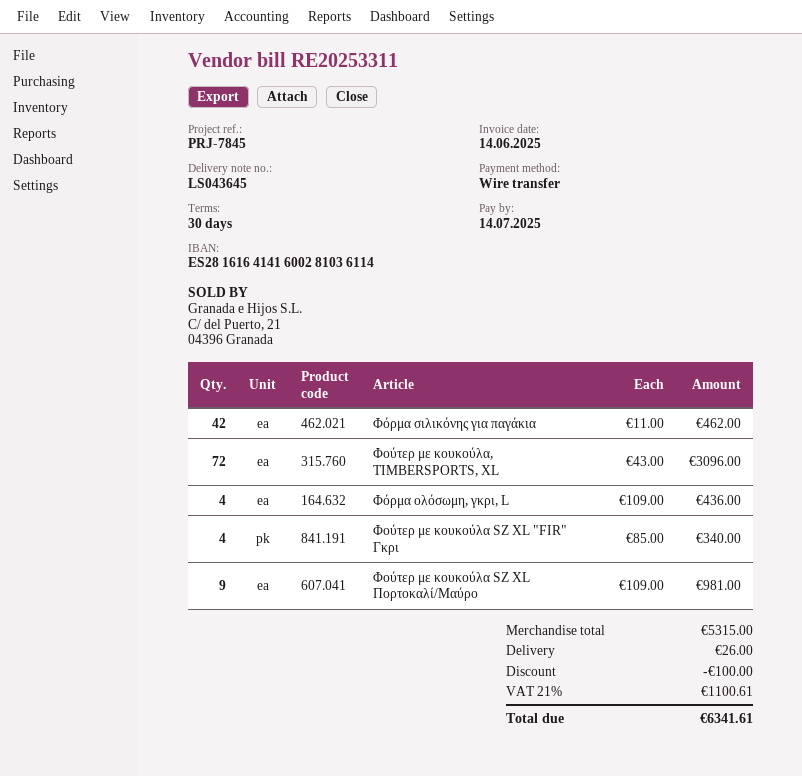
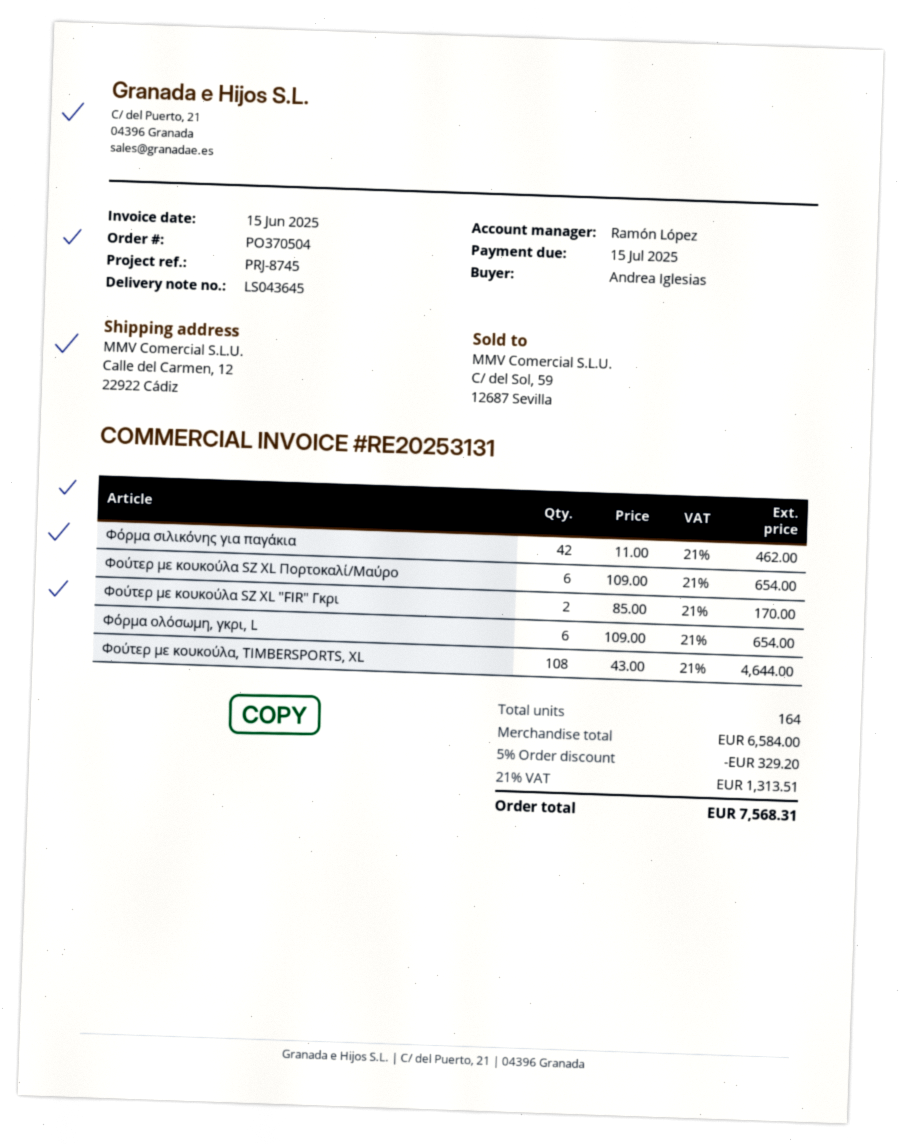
invoice number: RE20253311 -> RE20253131
invoice date: 2025-06-14 -> 2025-06-15
due date: 2025-07-14 -> 2025-07-15
reference: PRJ-7845 -> PRJ-8745
Φούτερ με κουκούλα, TIMBERSPORTS, XL: 72 x 43.00 = 3096.00 -> 108 x 43.00 = 4644.00
Φόρμα ολόσωμη, γκρι, L: 4 x 109.00 = 436.00 -> 6 x 109.00 = 654.00
Φούτερ με κουκούλα SZ XL "FIR" Γκρι: 4 x 85.00 = 340.00 -> 2 x 85.00 = 170.00
Φούτερ με κουκούλα SZ XL Πορτοκαλί/Μαύρο: 9 x 109.00 = 981.00 -> 6 x 109.00 = 654.00
subtotal: 5315.00 -> 6584.00
discount: 100.00 -> 329.20
shipping: 26.00 -> none
tax: 21% = 1100.61 -> 21% = 1313.51
total: 6341.61 -> 7568.31

